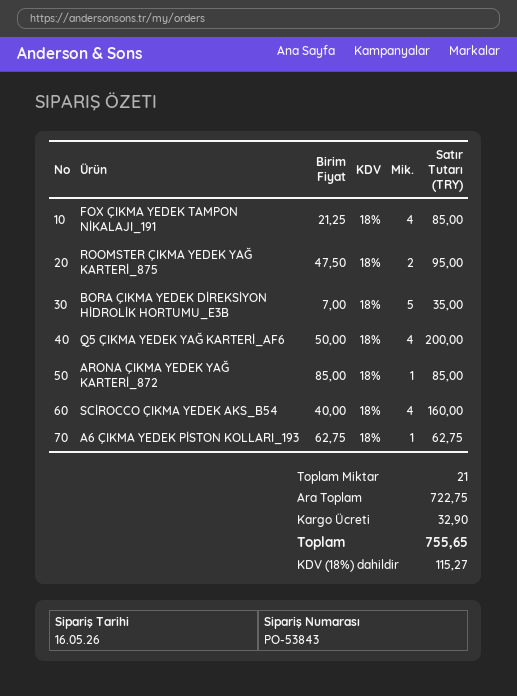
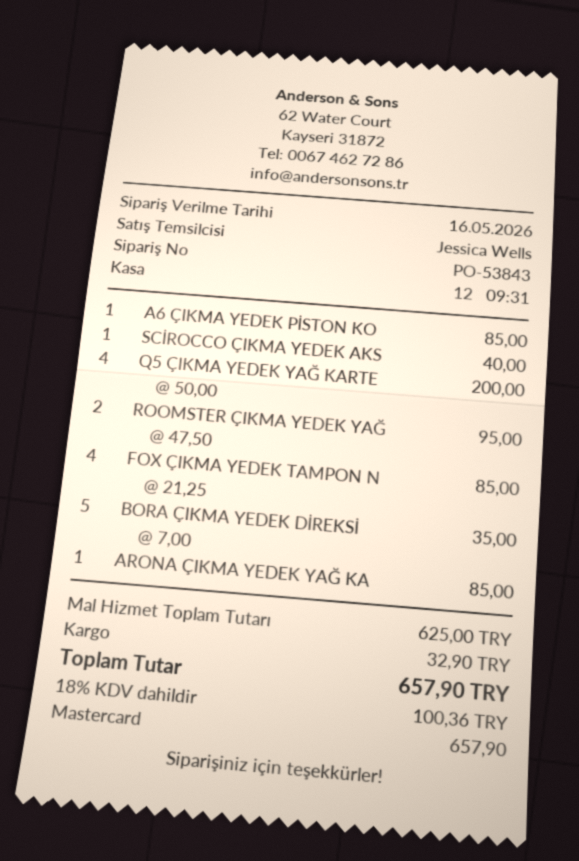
SCİROCCO ÇIKMA YEDEK AKS_B54: 4 x 40.00 = 160.00 -> 1 x 40.00 = 40.00
A6 ÇIKMA YEDEK PİSTON KOLLARI_193: 1 x 62.75 = 62.75 -> 1 x 85.00 = 85.00
subtotal: 722.75 -> 625.00
tax: 18% = 115.27 -> 18% = 100.36
total: 755.65 -> 657.90

